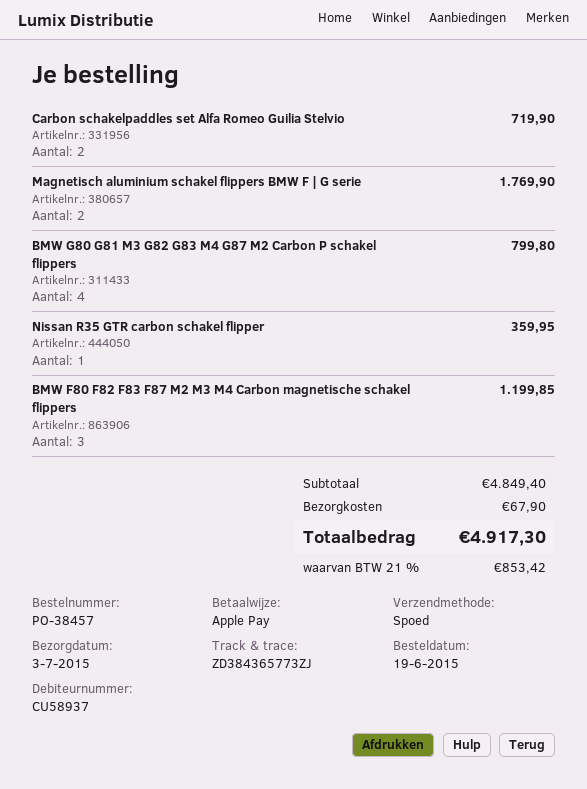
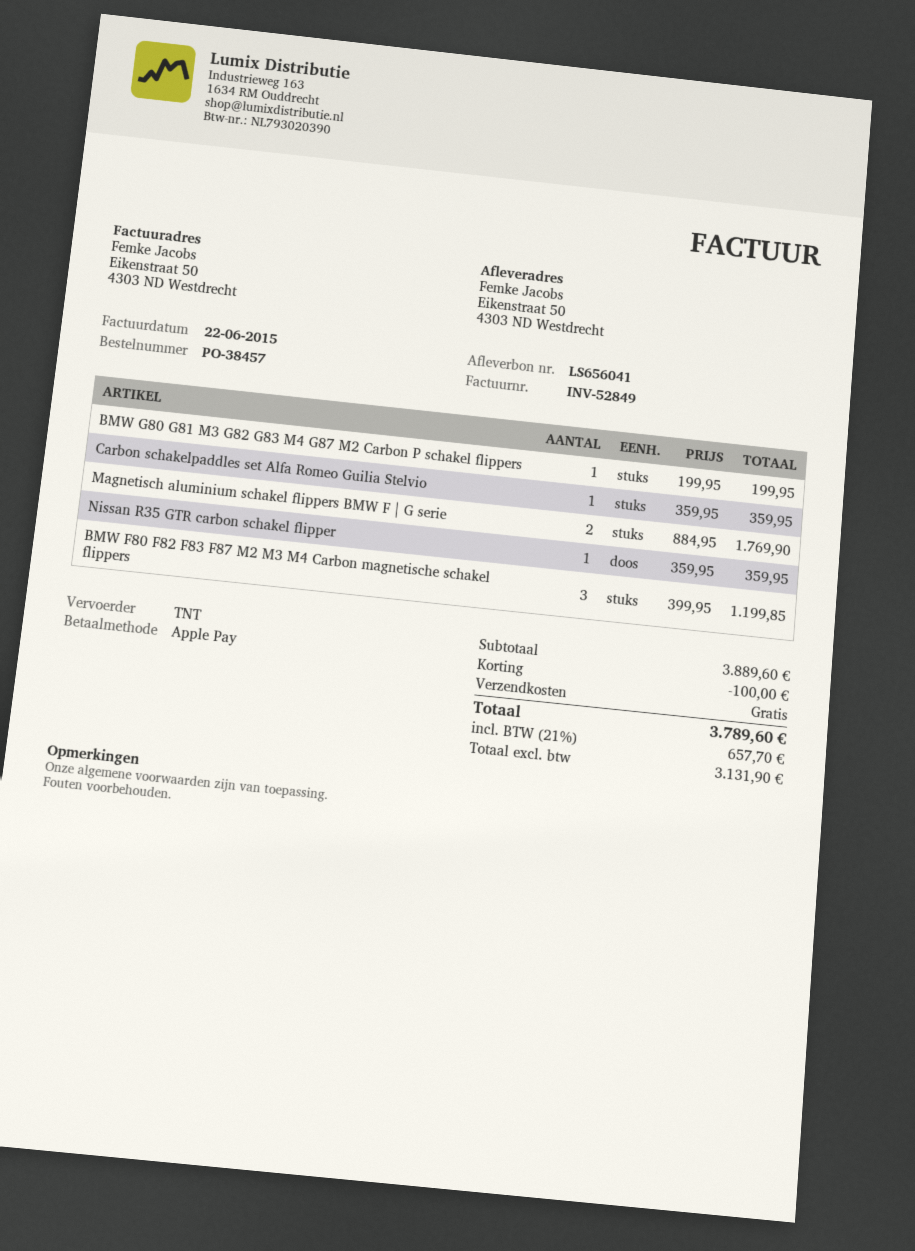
shipping method: express -> TNT
Carbon schakelpaddles set Alfa Romeo Guilia Stelvio: 2 for 719.90 -> 1 for 359.95
BMW G80 G81 M3 G82 G83 M4 G87 M2 Carbon P schakel flippers: 4 for 799.80 -> 1 for 199.95
subtotal: 4849.40 -> 3889.60
discount: none -> 100.00
shipping: 67.90 -> 0.00
tax: 21% = 853.42 -> 21% = 657.70
total: 4917.30 -> 3789.60

